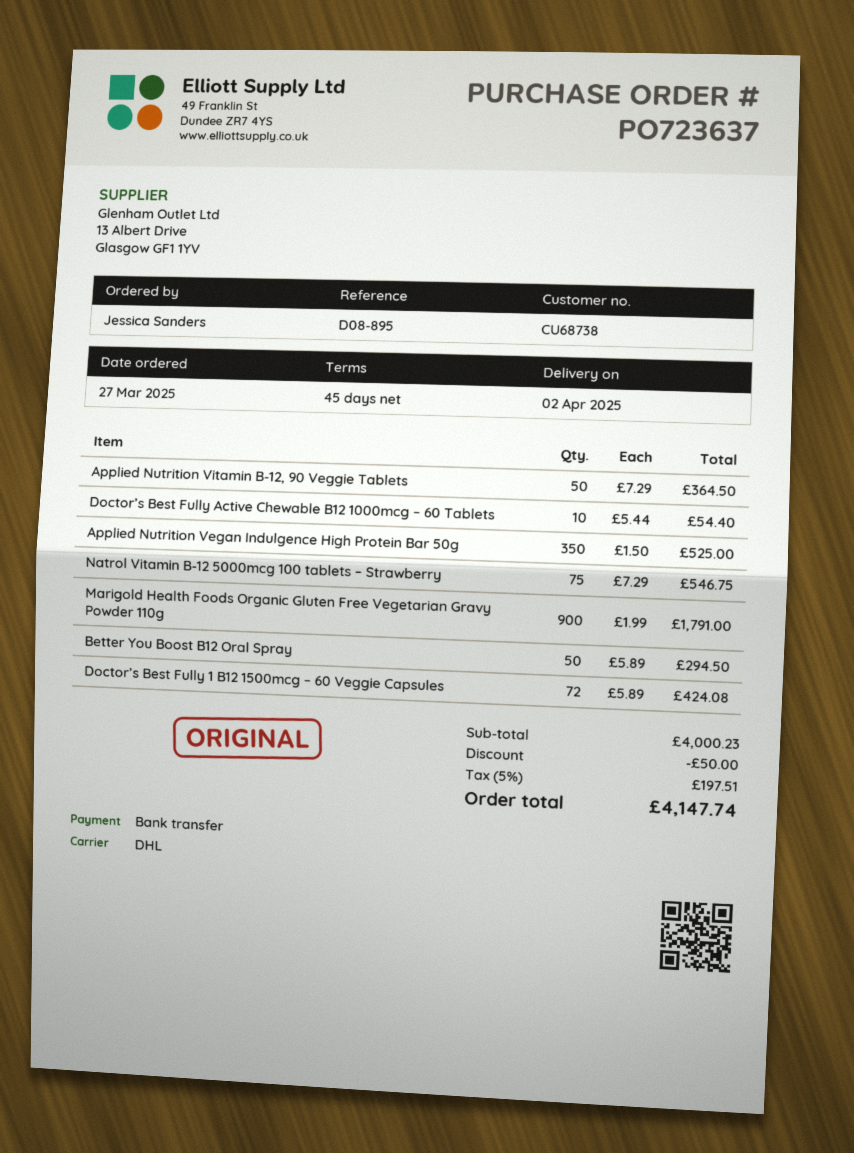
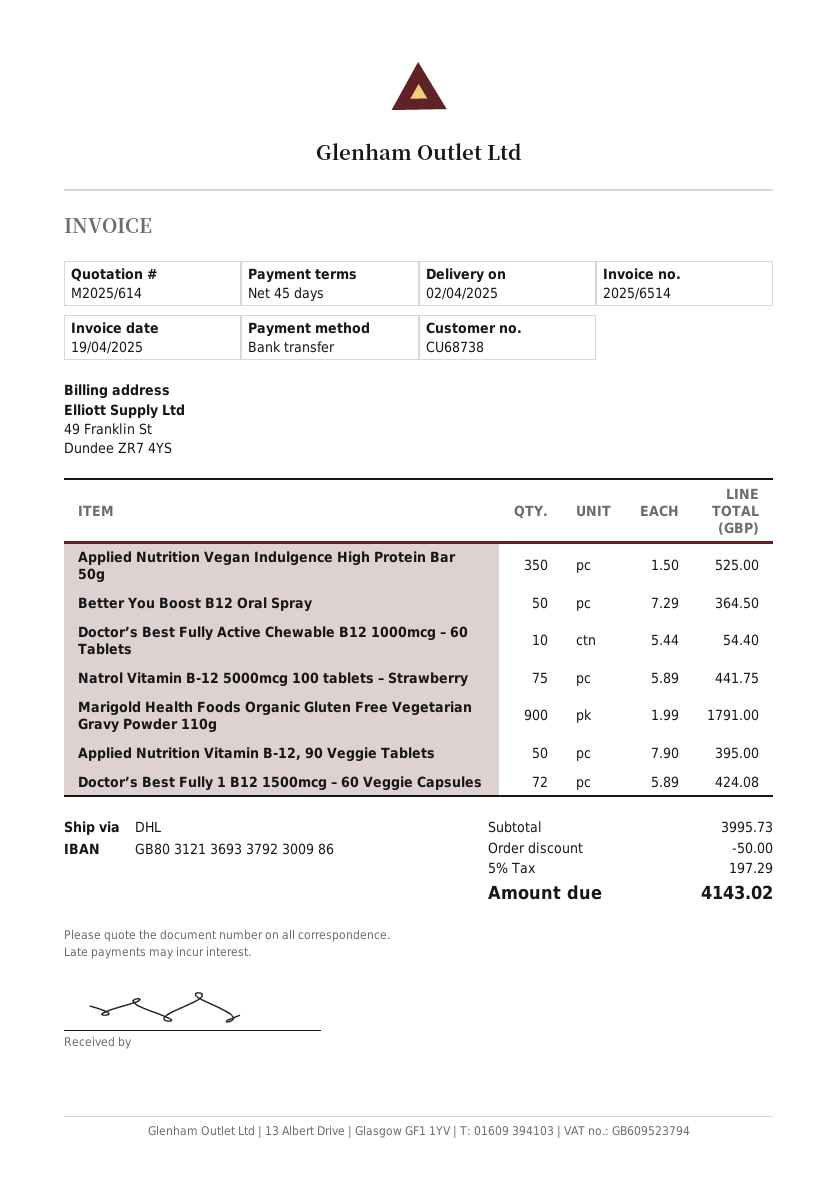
Applied Nutrition Vitamin B-12, 90 Veggie Tablets: 50 x 7.29 = 364.50 -> 50 x 7.90 = 395.00
Natrol Vitamin B-12 5000mcg 100 tablets – Strawberry: 75 x 7.29 = 546.75 -> 75 x 5.89 = 441.75
Better You Boost B12 Oral Spray: 50 x 5.89 = 294.50 -> 50 x 7.29 = 364.50
subtotal: 4000.23 -> 3995.73
tax: 5% = 197.51 -> 5% = 197.29
total: 4147.74 -> 4143.02

